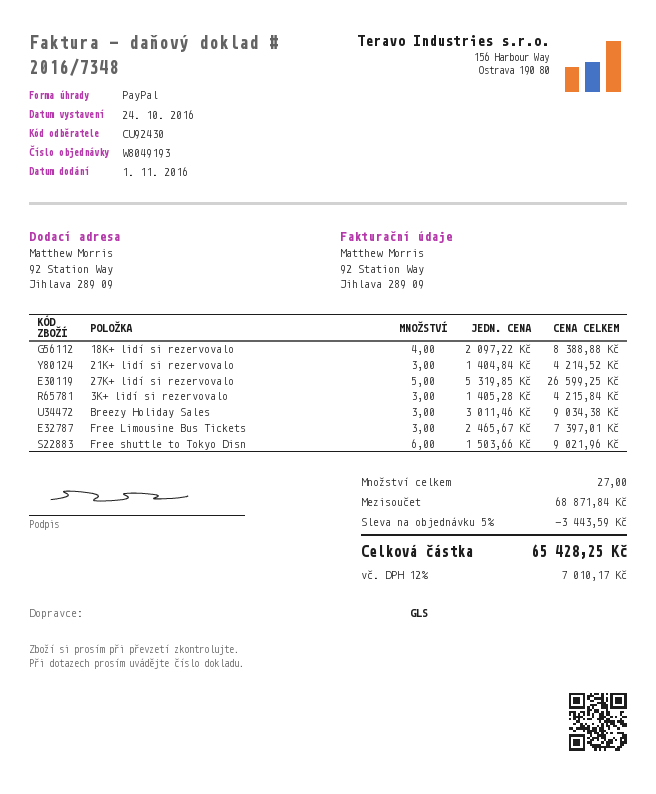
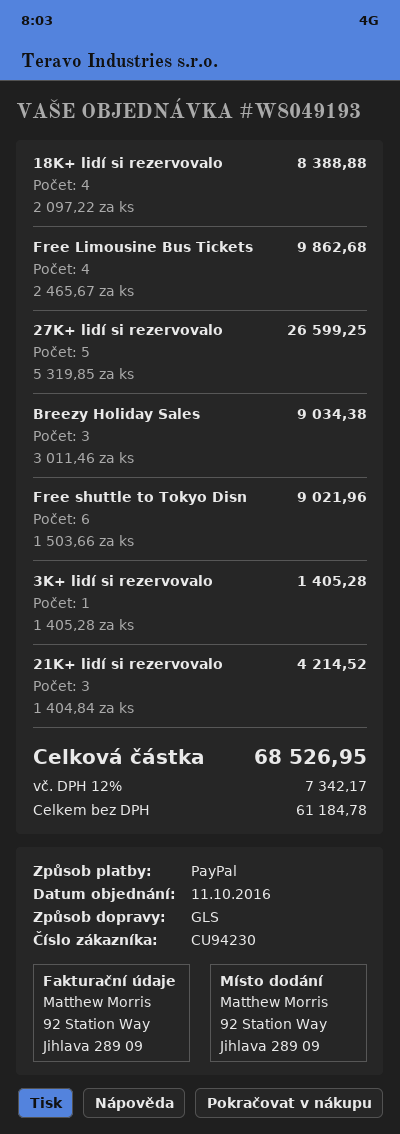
customer number: CU92430 -> CU94230
3K+ lidí si rezervovalo: 3 x 1405.28 = 4215.84 -> 1 x 1405.28 = 1405.28
Free Limousine Bus Tickets: 3 x 2465.67 = 7397.01 -> 4 x 2465.67 = 9862.68
discount: 5% = 3443.59 -> none
tax: 12% = 7010.17 -> 12% = 7342.17
total: 65428.25 -> 68526.95

